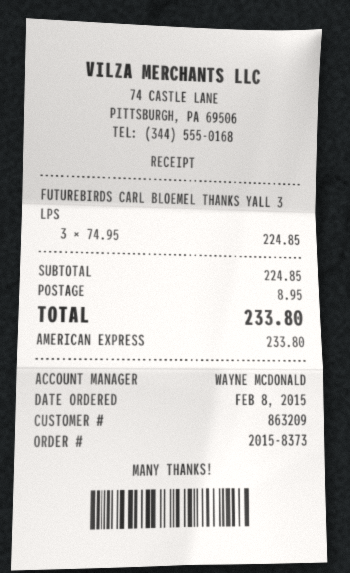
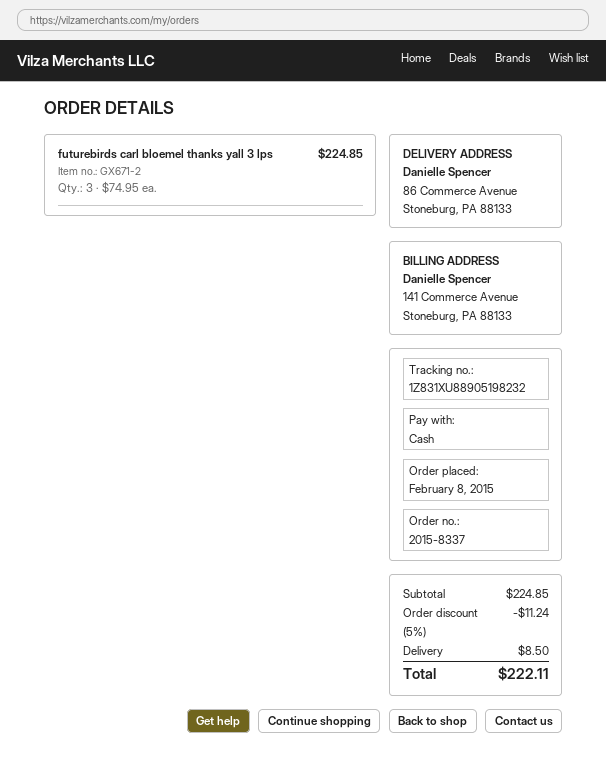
order number: 2015-8373 -> 2015-8337
payment method: American Express -> cash
discount: none -> 5% = 11.24
shipping: 8.95 -> 8.50
total: 233.80 -> 222.11

